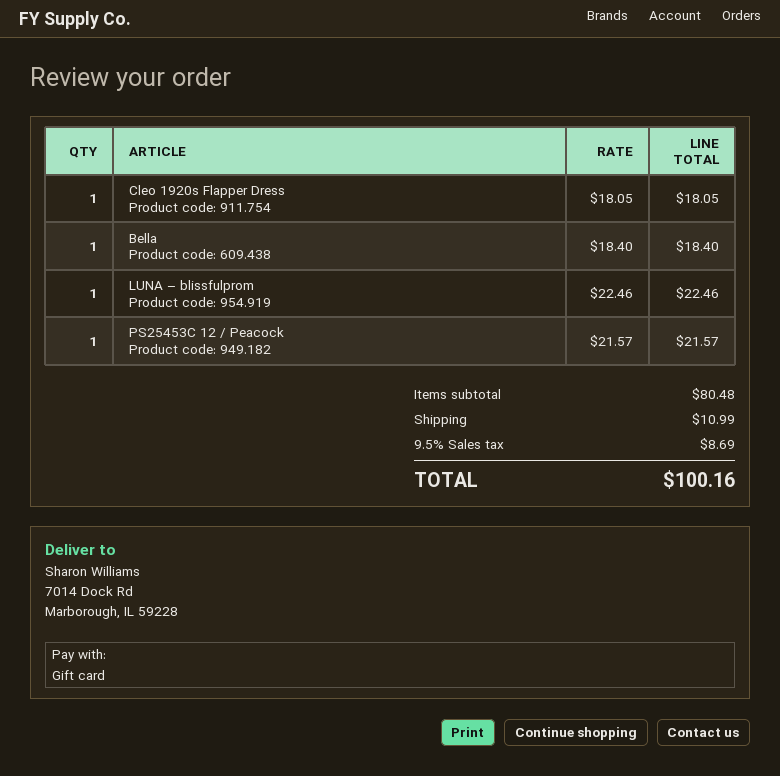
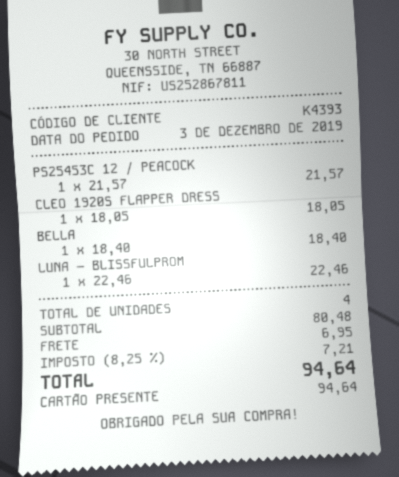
shipping: 10.99 -> 6.95
tax: 9.5% = 8.69 -> 8.25% = 7.21
total: 100.16 -> 94.64

